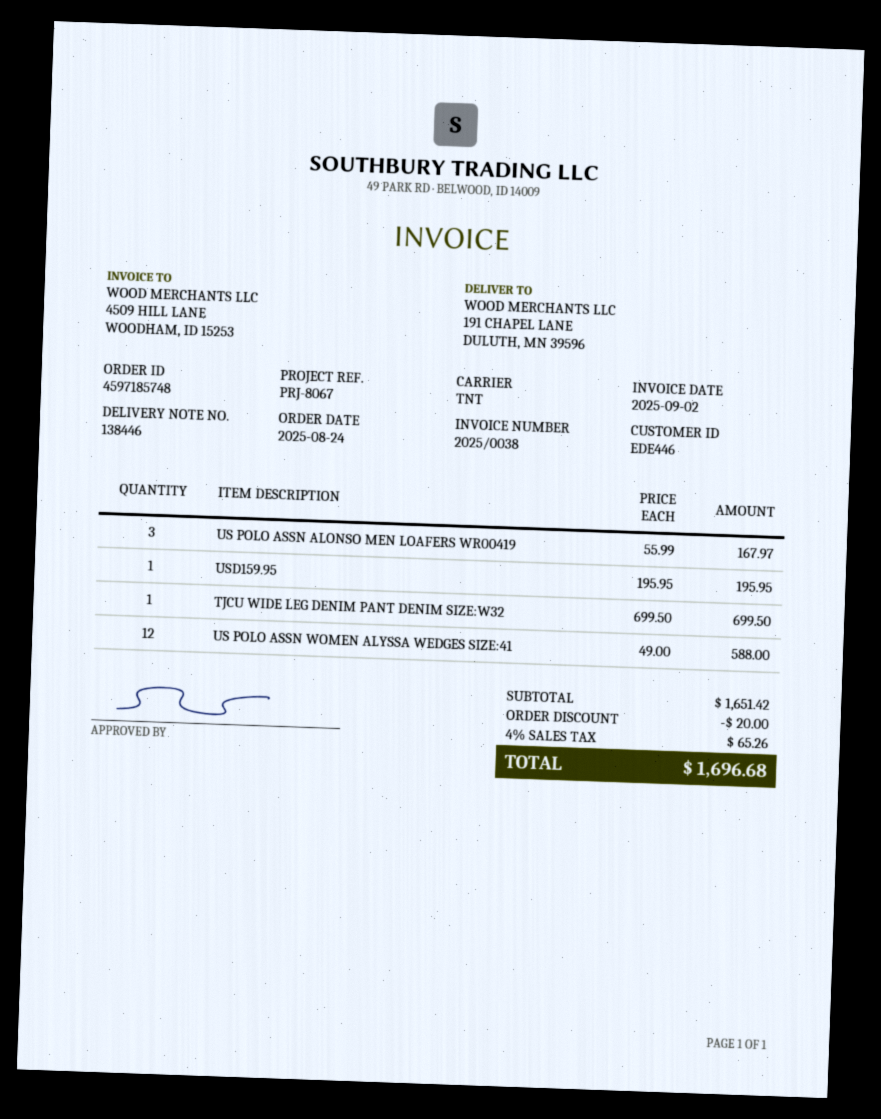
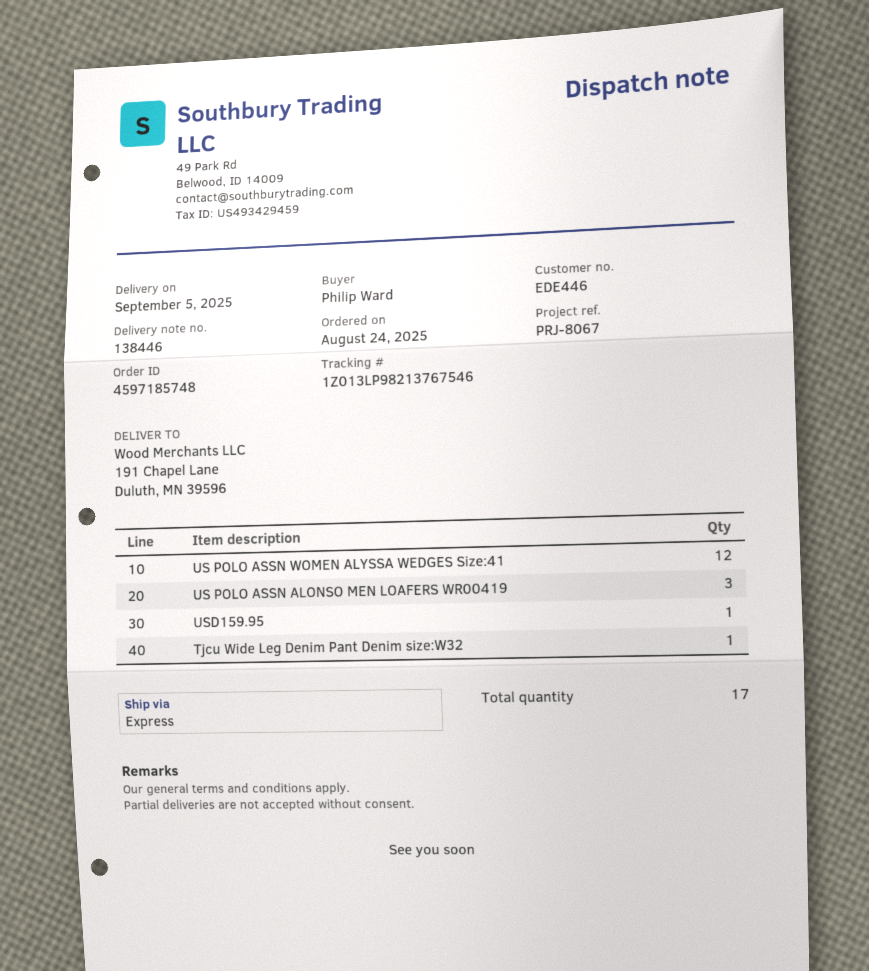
shipping method: TNT -> express

